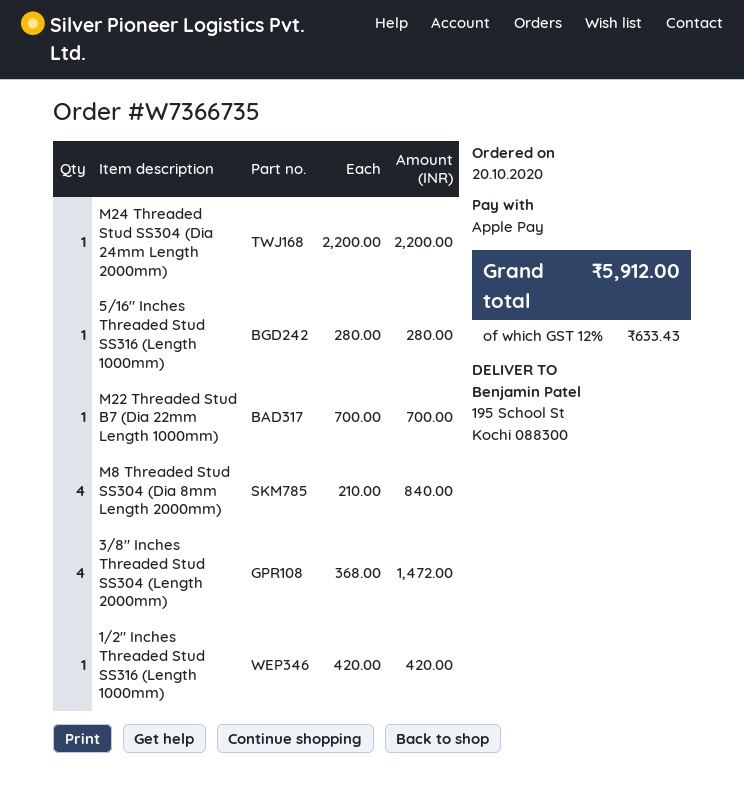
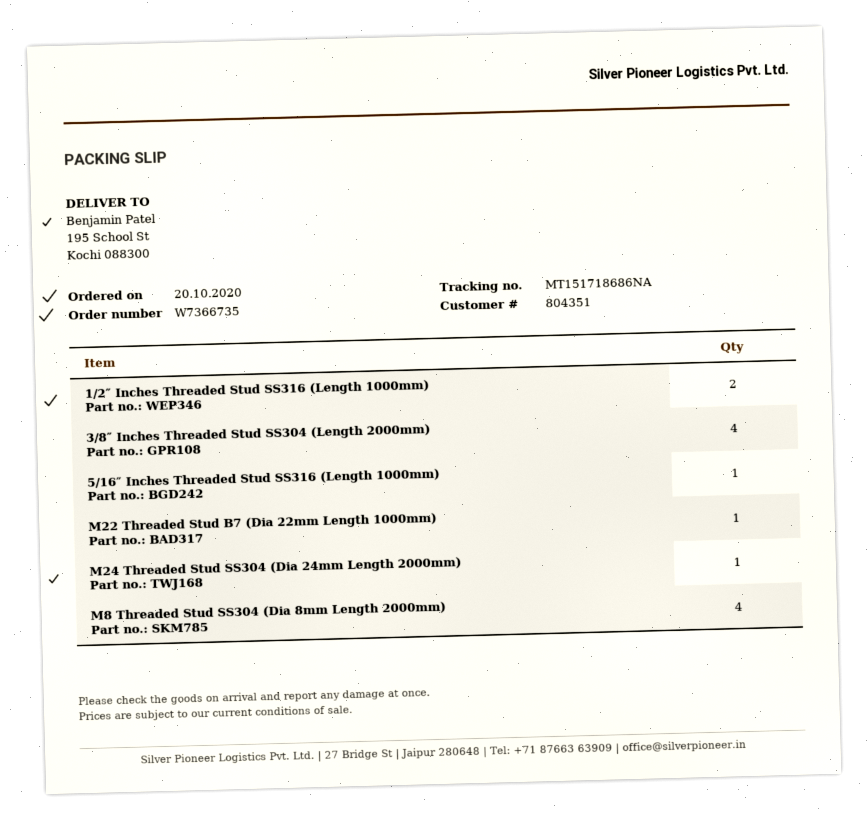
1/2″ Inches Threaded Stud SS316 (Length 1000mm): 1 -> 2

